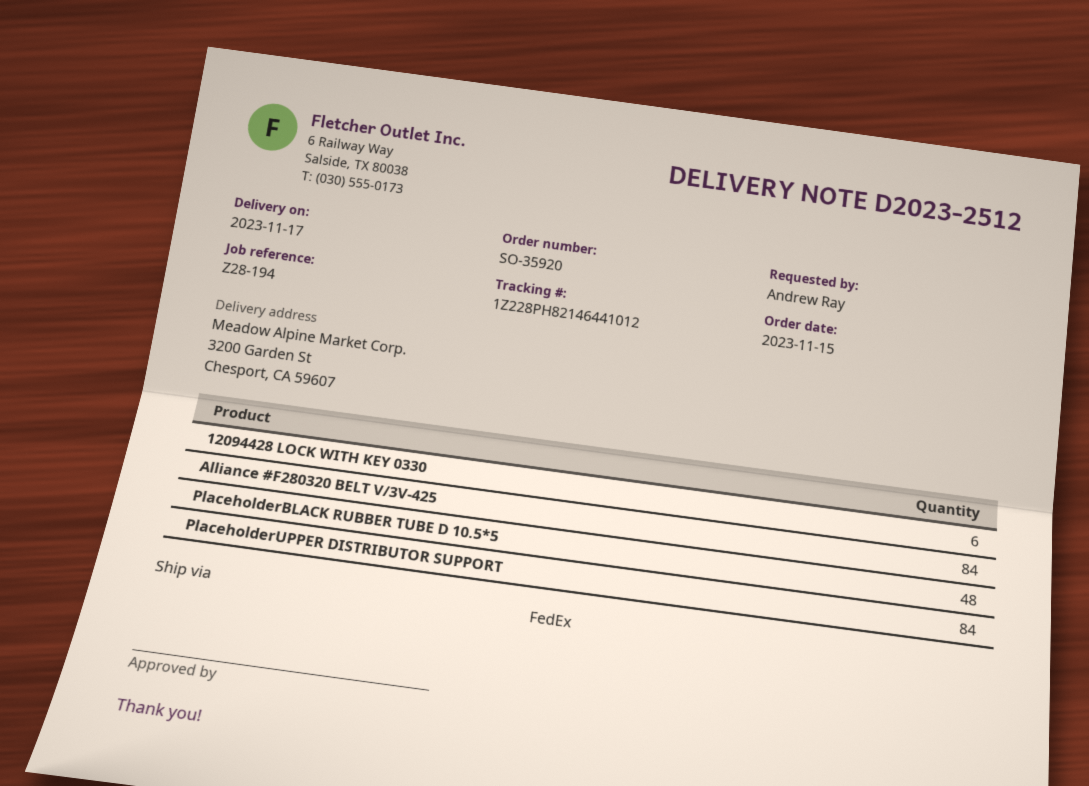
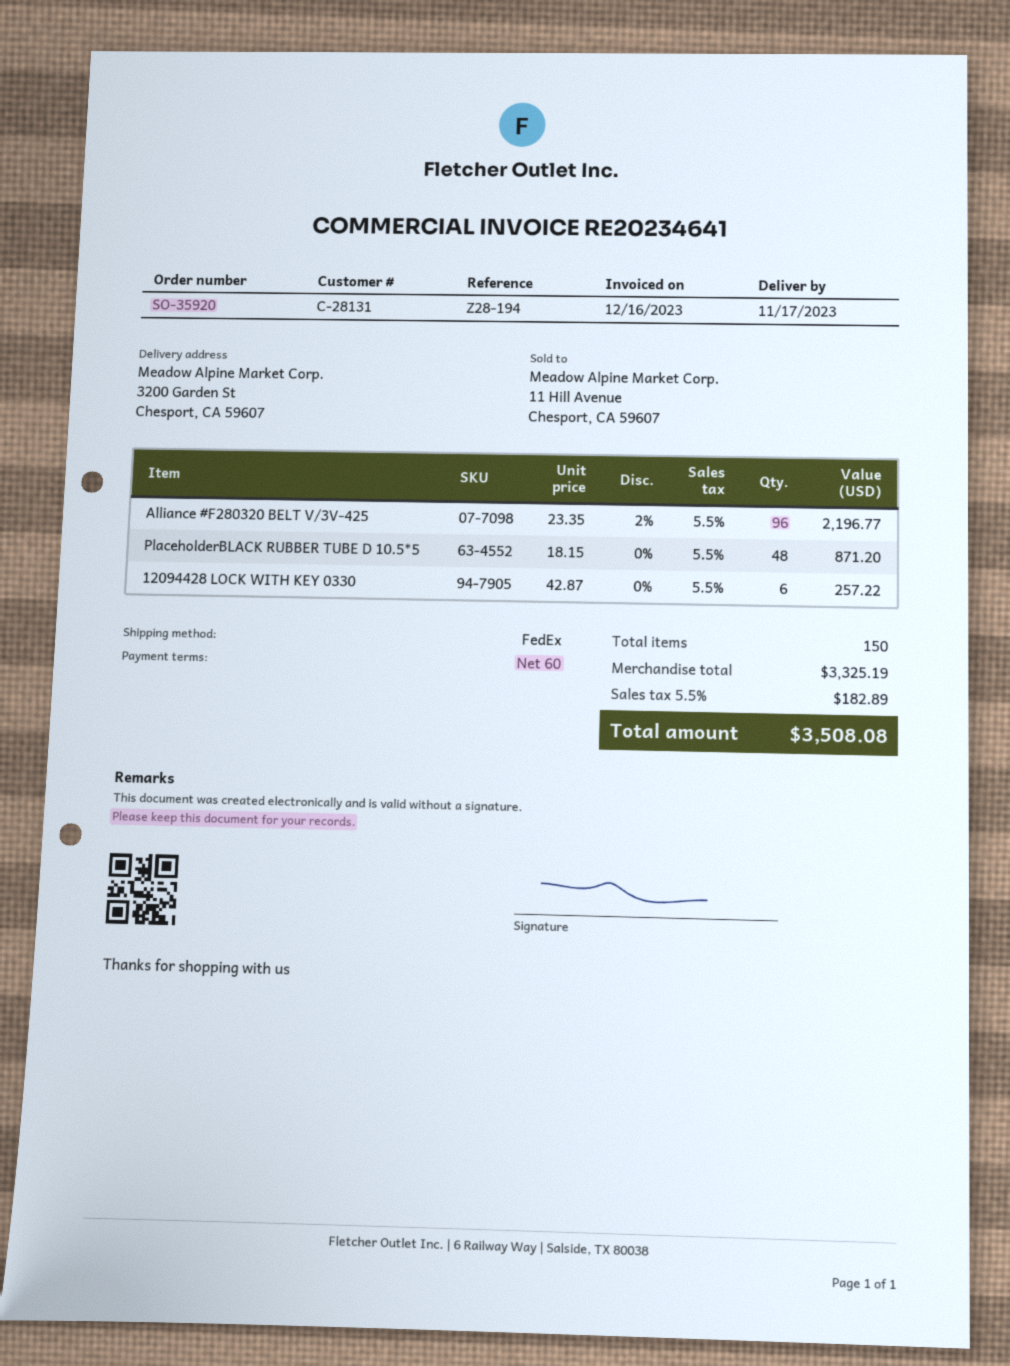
Alliance #F280320 BELT V/3V-425: 84 -> 96
PlaceholderUPPER DISTRIBUTOR SUPPORT: 84 -> none

